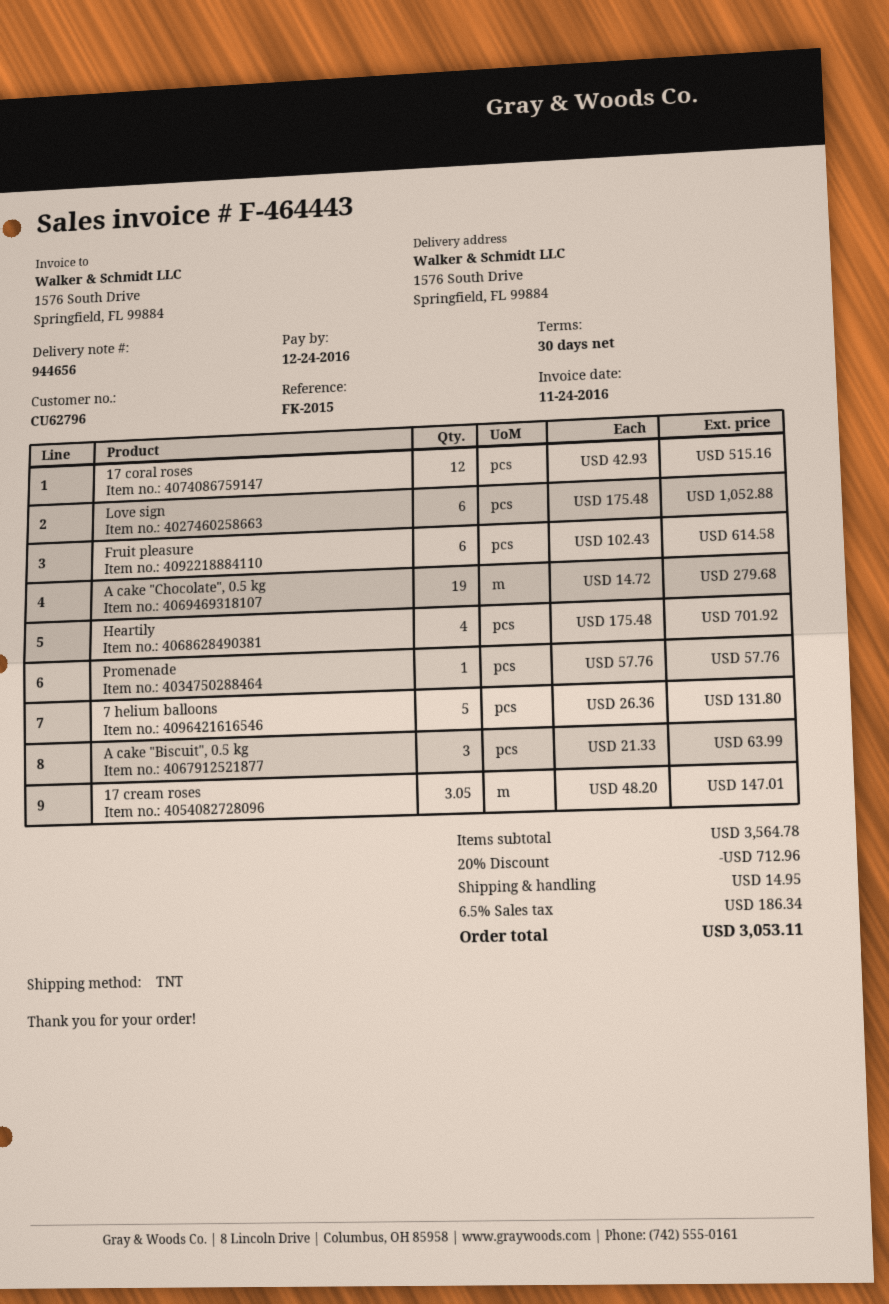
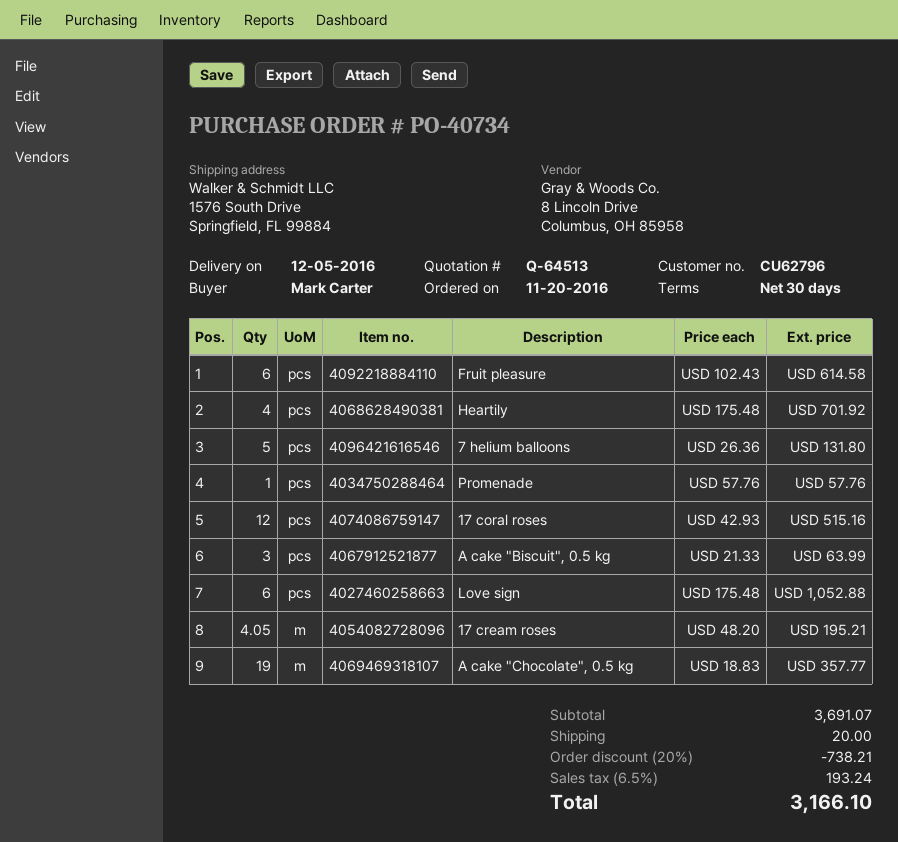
A cake "Chocolate", 0.5 kg: 19 x 14.72 = 279.68 -> 19 x 18.83 = 357.77
17 cream roses: 3.05 x 48.20 = 147.01 -> 4.05 x 48.20 = 195.21
subtotal: 3564.78 -> 3691.07
discount: 20% = 712.96 -> 20% = 738.21
shipping: 14.95 -> 20.00
tax: 6.5% = 186.34 -> 6.5% = 193.24
total: 3053.11 -> 3166.10

